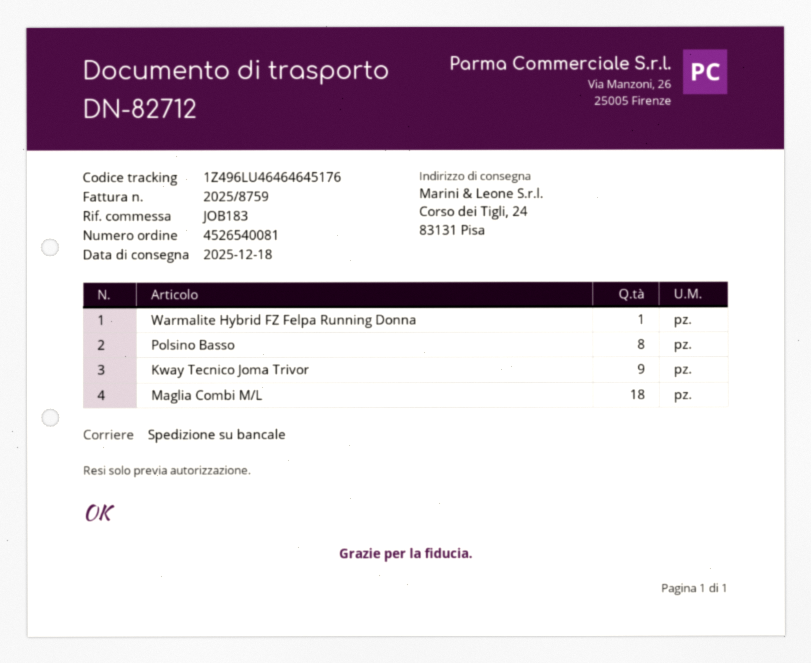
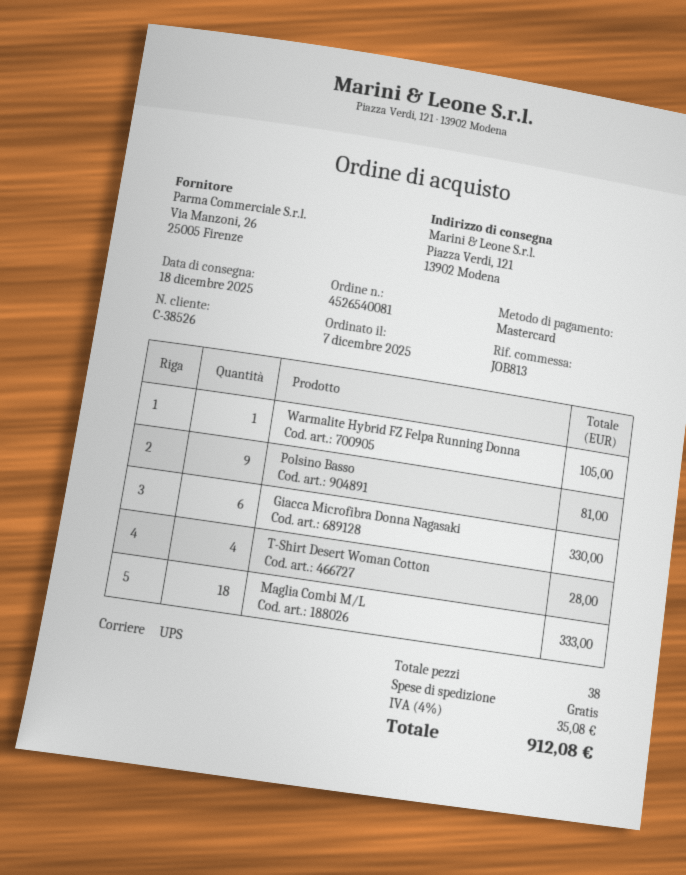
reference: JOB183 -> JOB813
shipping method: pallet freight -> UPS
ship to: Corso dei Tigli, 24, 83131 Pisa -> Piazza Verdi, 121, 13902 Modena
Polsino Basso: 8 -> 9
Kway Tecnico Joma Trivor: 9 -> none
Giacca Microfibra Donna Nagasaki: none -> 6
T-Shirt Desert Woman Cotton: none -> 4

